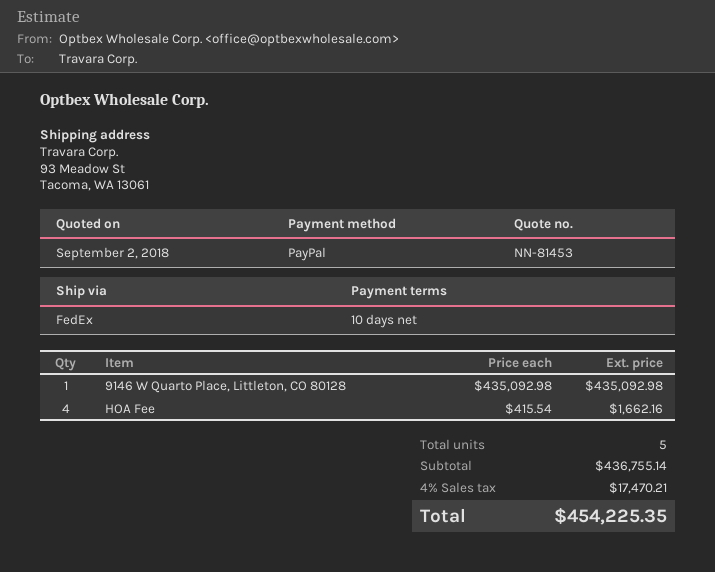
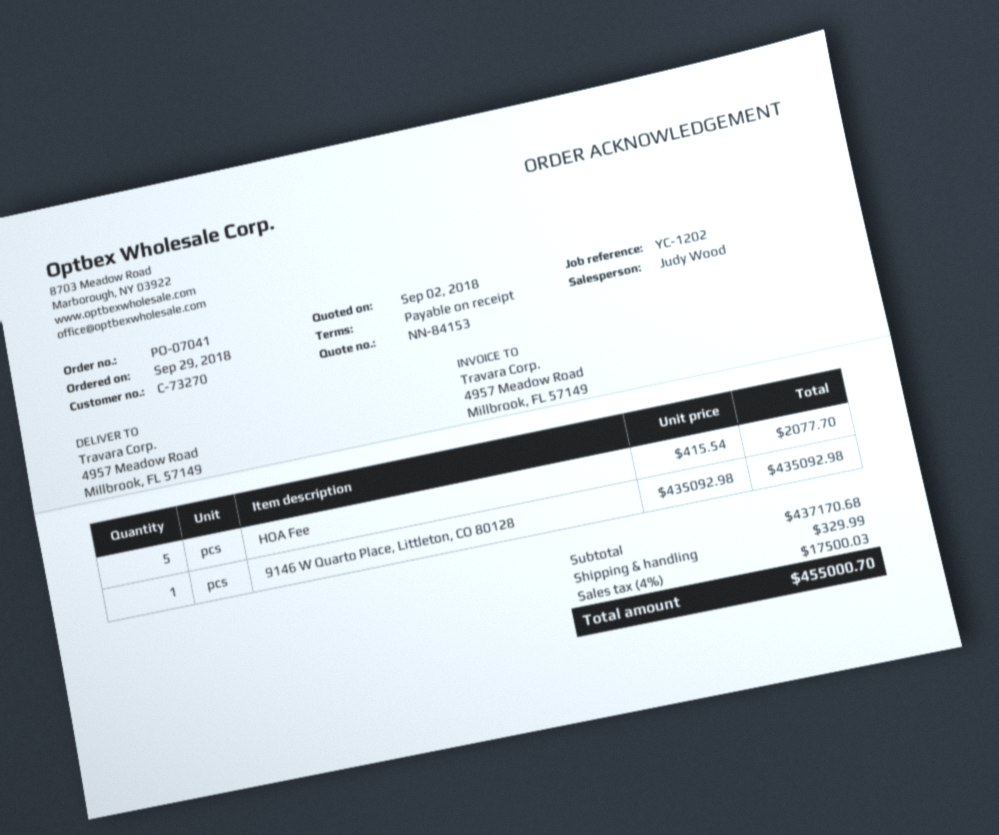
quote number: NN-81453 -> NN-84153
payment terms: 10 days -> on receipt
ship to: 93 Meadow St, Tacoma, WA 13061 -> 4957 Meadow Road, Millbrook, FL 57149
HOA Fee: 4 x 415.54 = 1662.16 -> 5 x 415.54 = 2077.70
subtotal: 436755.14 -> 437170.68
shipping: none -> 329.99
tax: 4% = 17470.21 -> 4% = 17500.03
total: 454225.35 -> 455000.70

